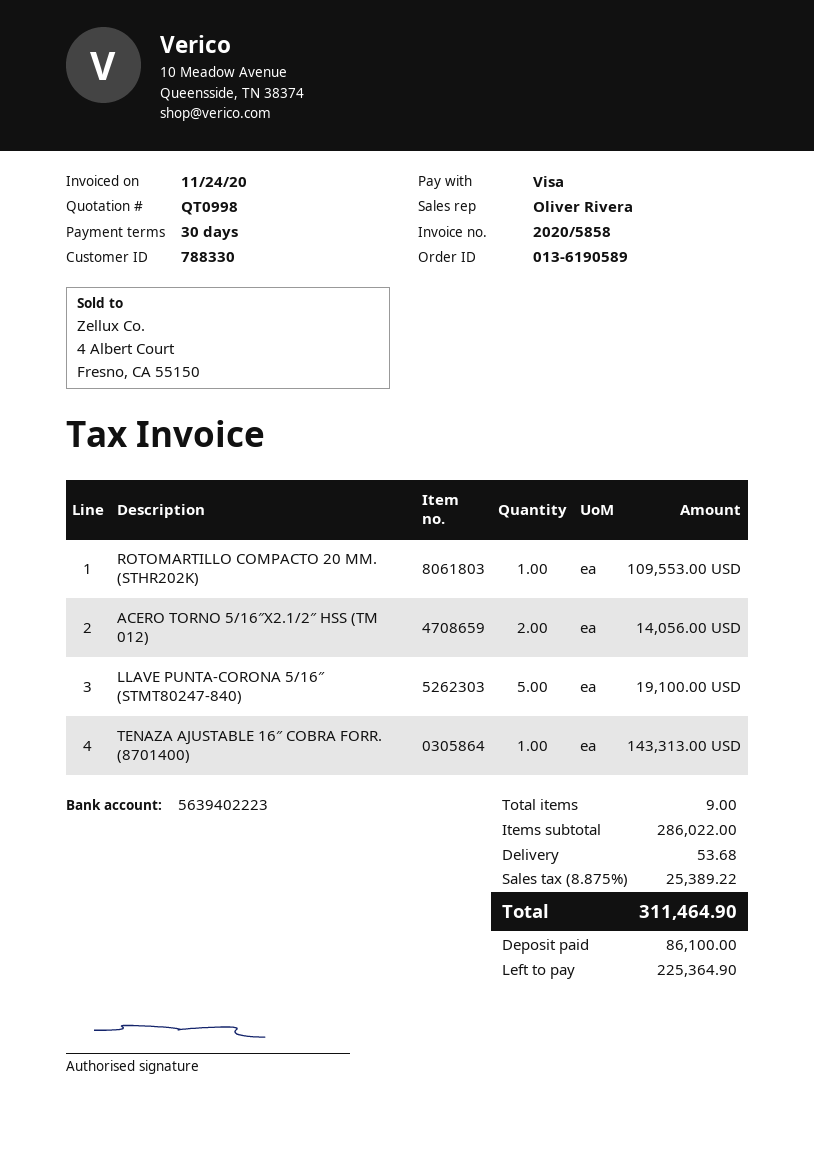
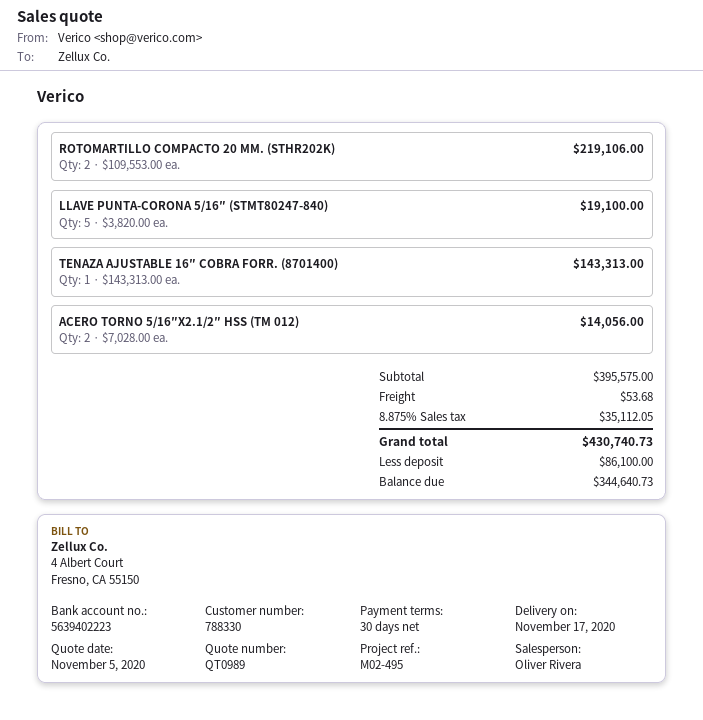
quote number: QT0998 -> QT0989
ROTOMARTILLO COMPACTO 20 MM. (STHR202K): 1 for 109553.00 -> 2 for 219106.00
subtotal: 286022.00 -> 395575.00
tax: 8.875% = 25389.22 -> 8.875% = 35112.05
total: 311464.90 -> 430740.73
balance: 225364.90 -> 344640.73

